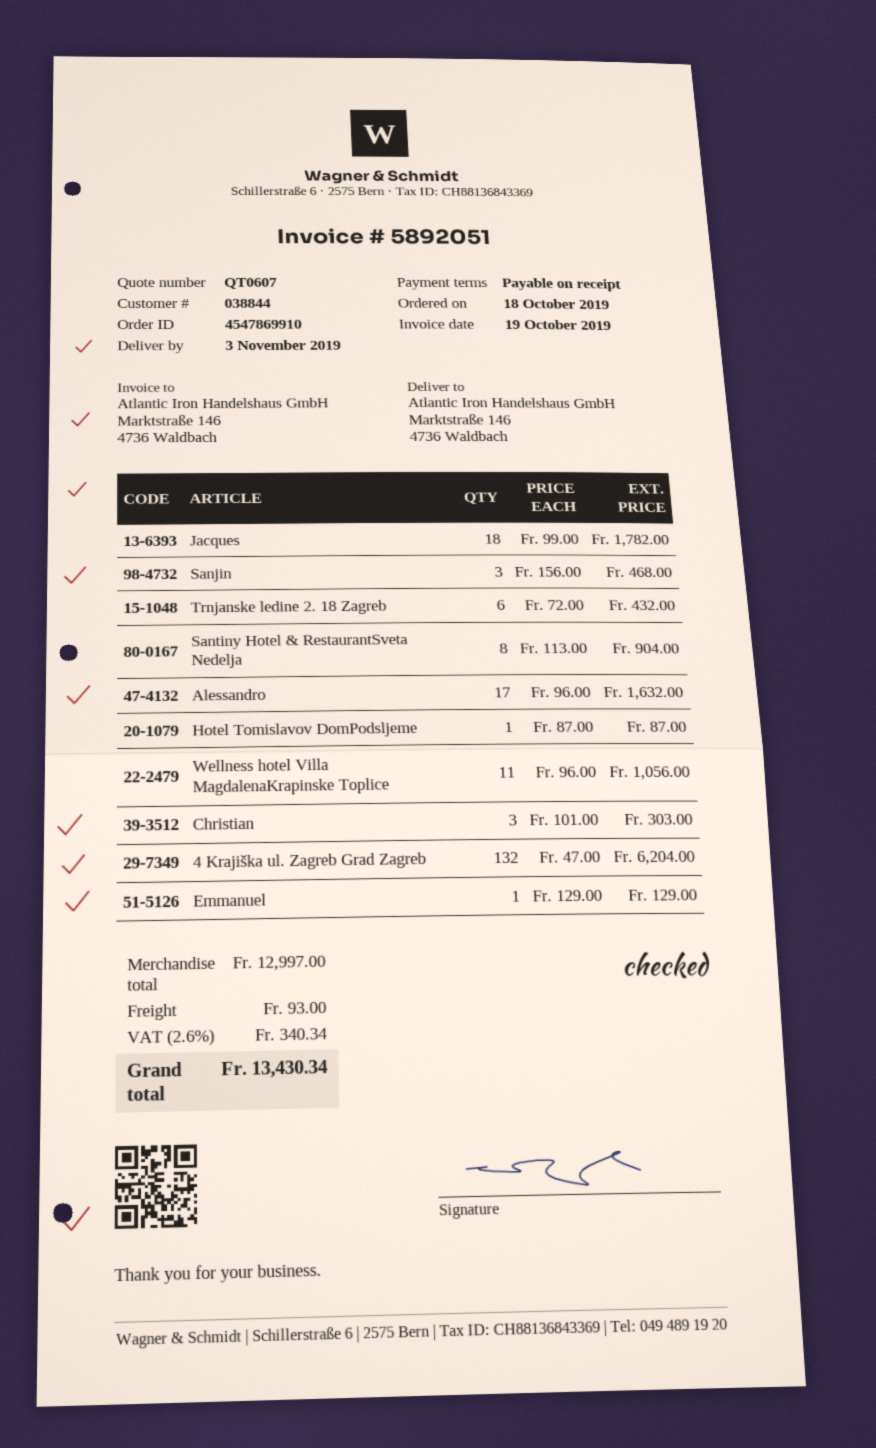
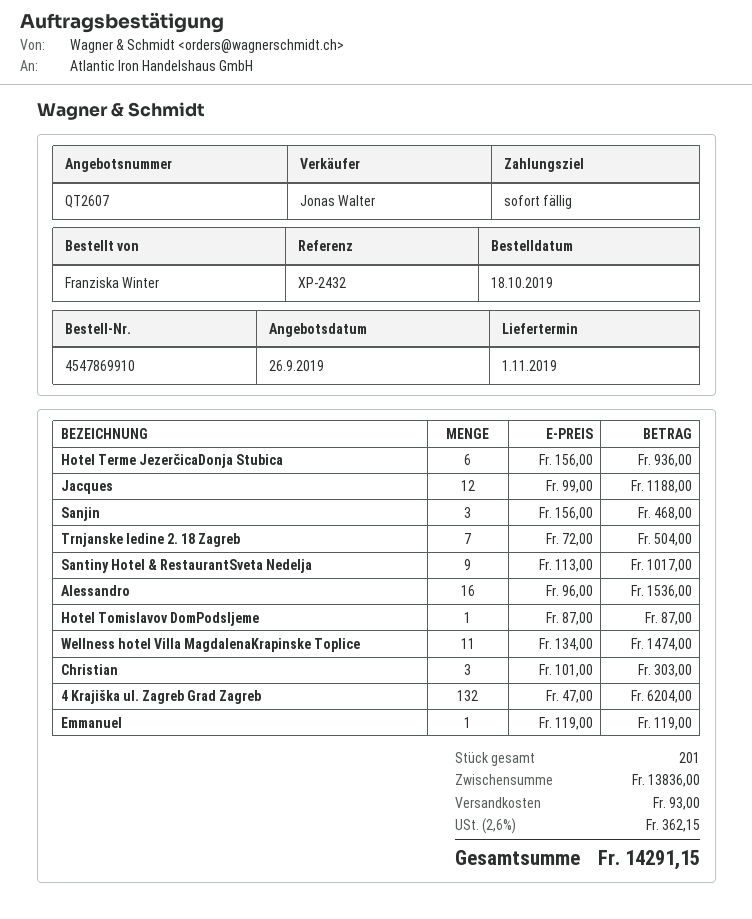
quote number: QT0607 -> QT2607
delivery date: 2019-11-03 -> 2019-11-01
Jacques: 18 x 99.00 = 1782.00 -> 12 x 99.00 = 1188.00
Trnjanske ledine 2. 18 Zagreb: 6 x 72.00 = 432.00 -> 7 x 72.00 = 504.00
Santiny Hotel & RestaurantSveta Nedelja: 8 x 113.00 = 904.00 -> 9 x 113.00 = 1017.00
Alessandro: 17 x 96.00 = 1632.00 -> 16 x 96.00 = 1536.00
Wellness hotel Villa MagdalenaKrapinske Toplice: 11 x 96.00 = 1056.00 -> 11 x 134.00 = 1474.00
Emmanuel: 1 x 129.00 = 129.00 -> 1 x 119.00 = 119.00
Hotel Terme JezerčicaDonja Stubica: none -> 6 x 156.00 = 936.00
subtotal: 12997.00 -> 13836.00
tax: 2.6% = 340.34 -> 2.6% = 362.15
total: 13430.34 -> 14291.15

